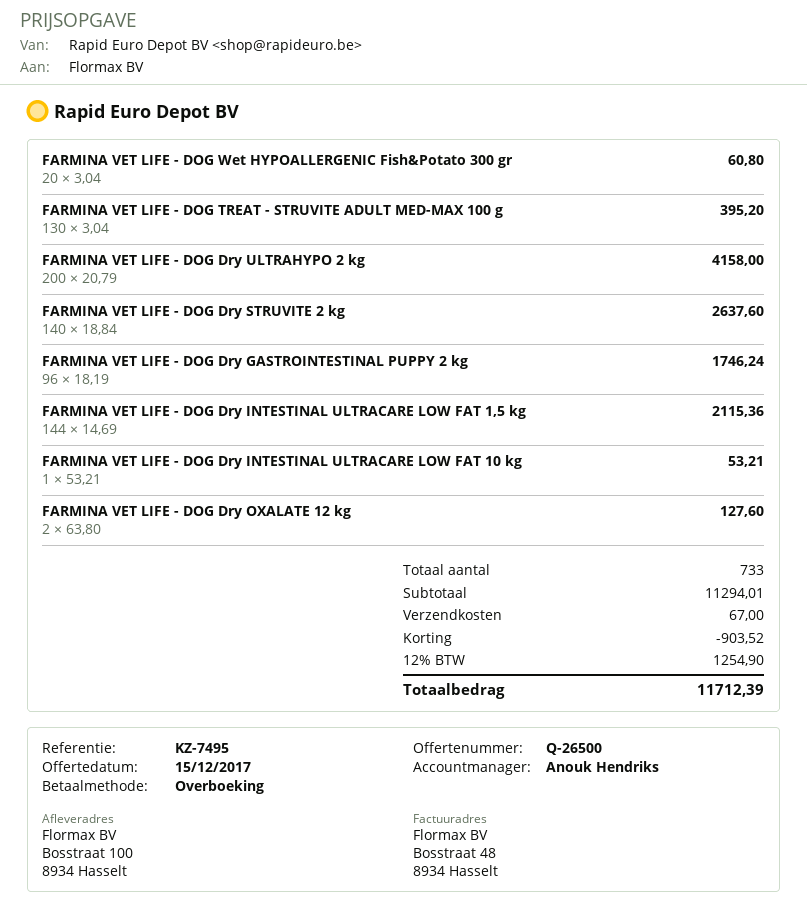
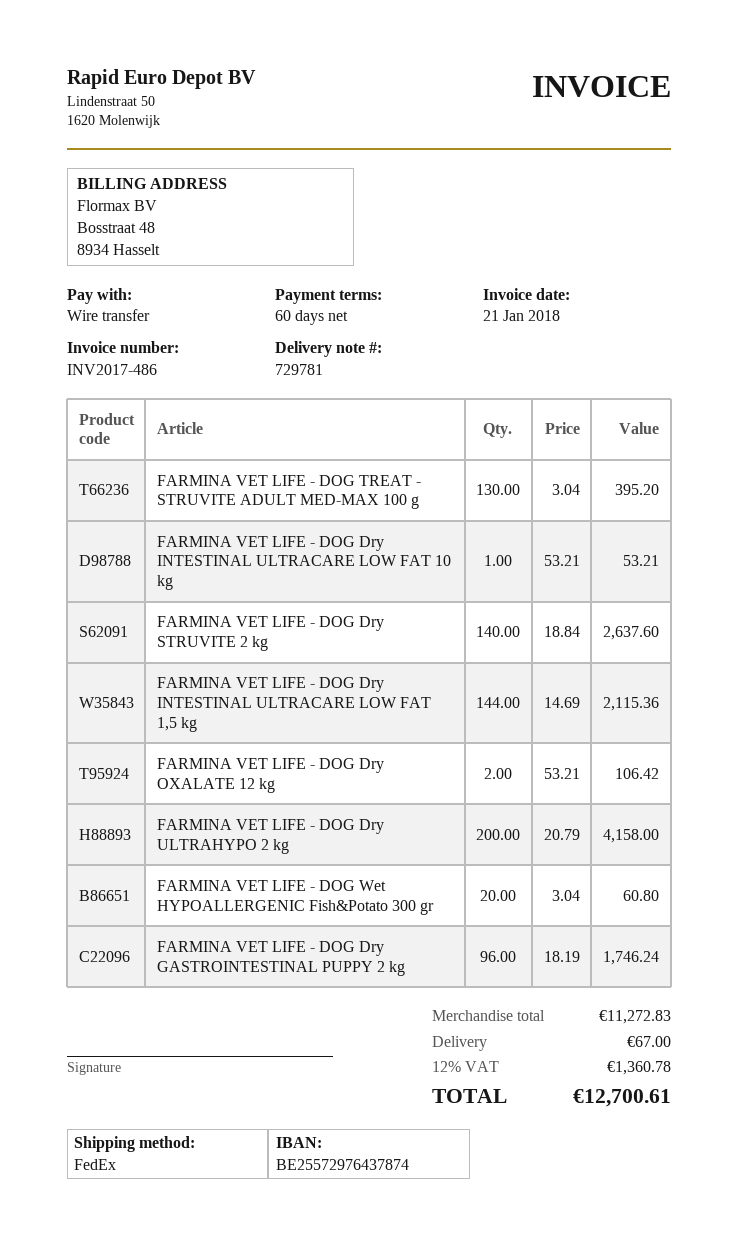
FARMINA VET LIFE - DOG Dry OXALATE 12 kg: 2 x 63.80 = 127.60 -> 2 x 53.21 = 106.42
subtotal: 11294.01 -> 11272.83
discount: 903.52 -> none
tax: 12% = 1254.90 -> 12% = 1360.78
total: 11712.39 -> 12700.61

